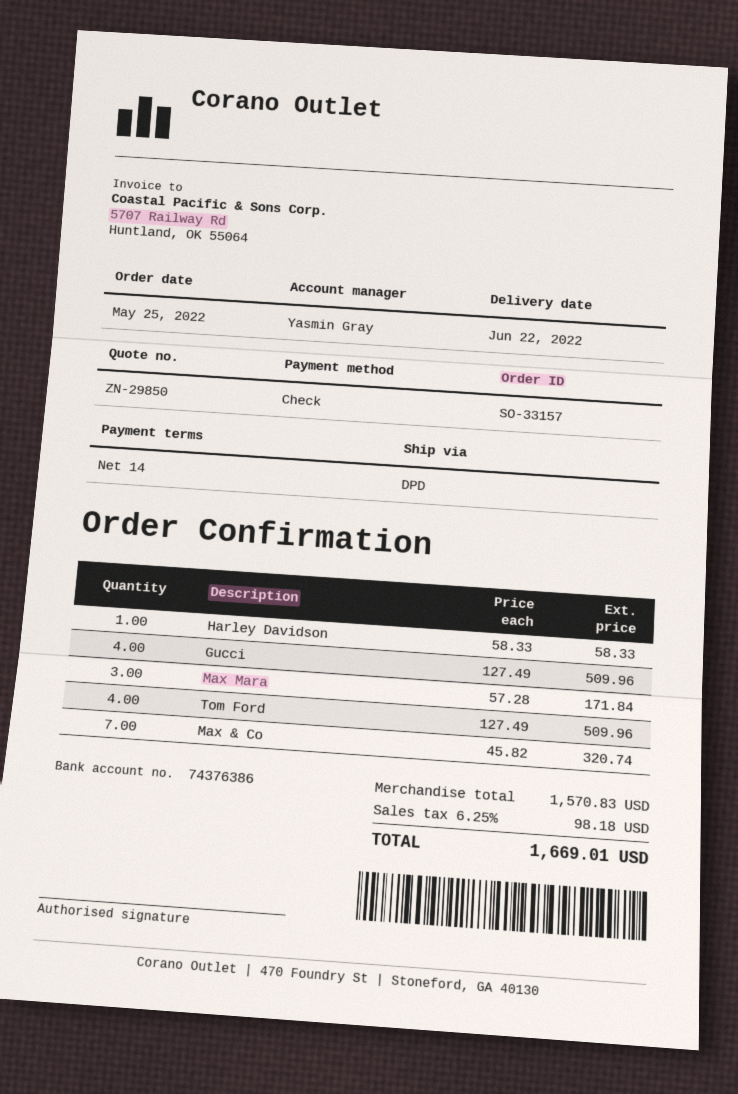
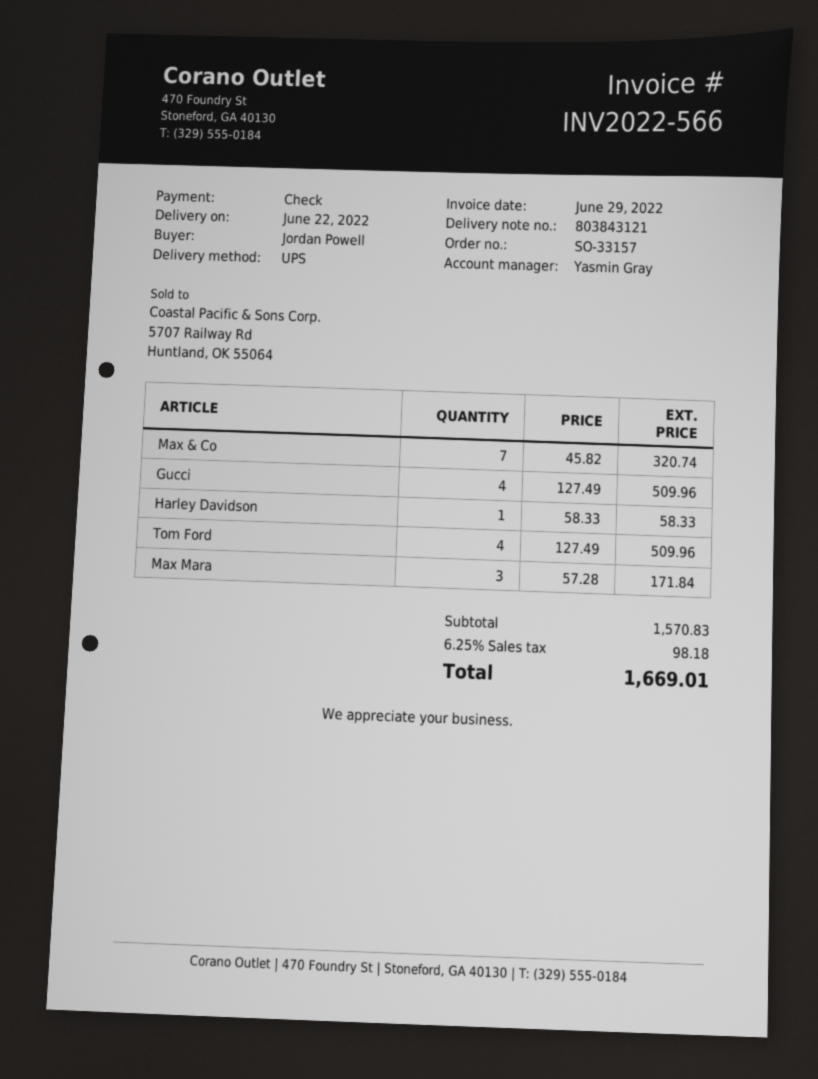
shipping method: DPD -> UPS

